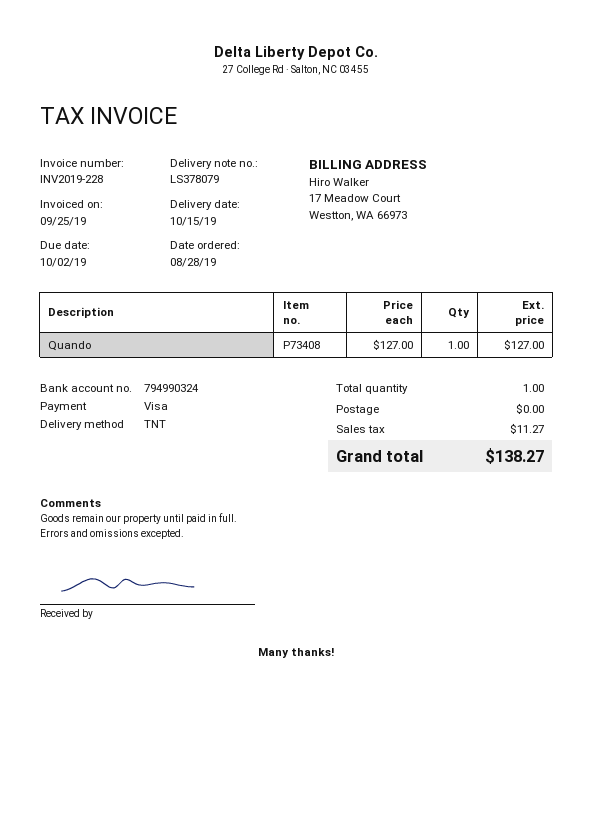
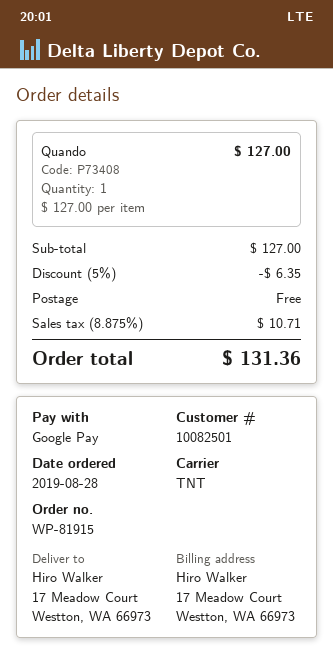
payment method: Visa -> Google Pay
discount: none -> 5% = 6.35
tax: 11.27 -> 10.71
total: 138.27 -> 131.36

